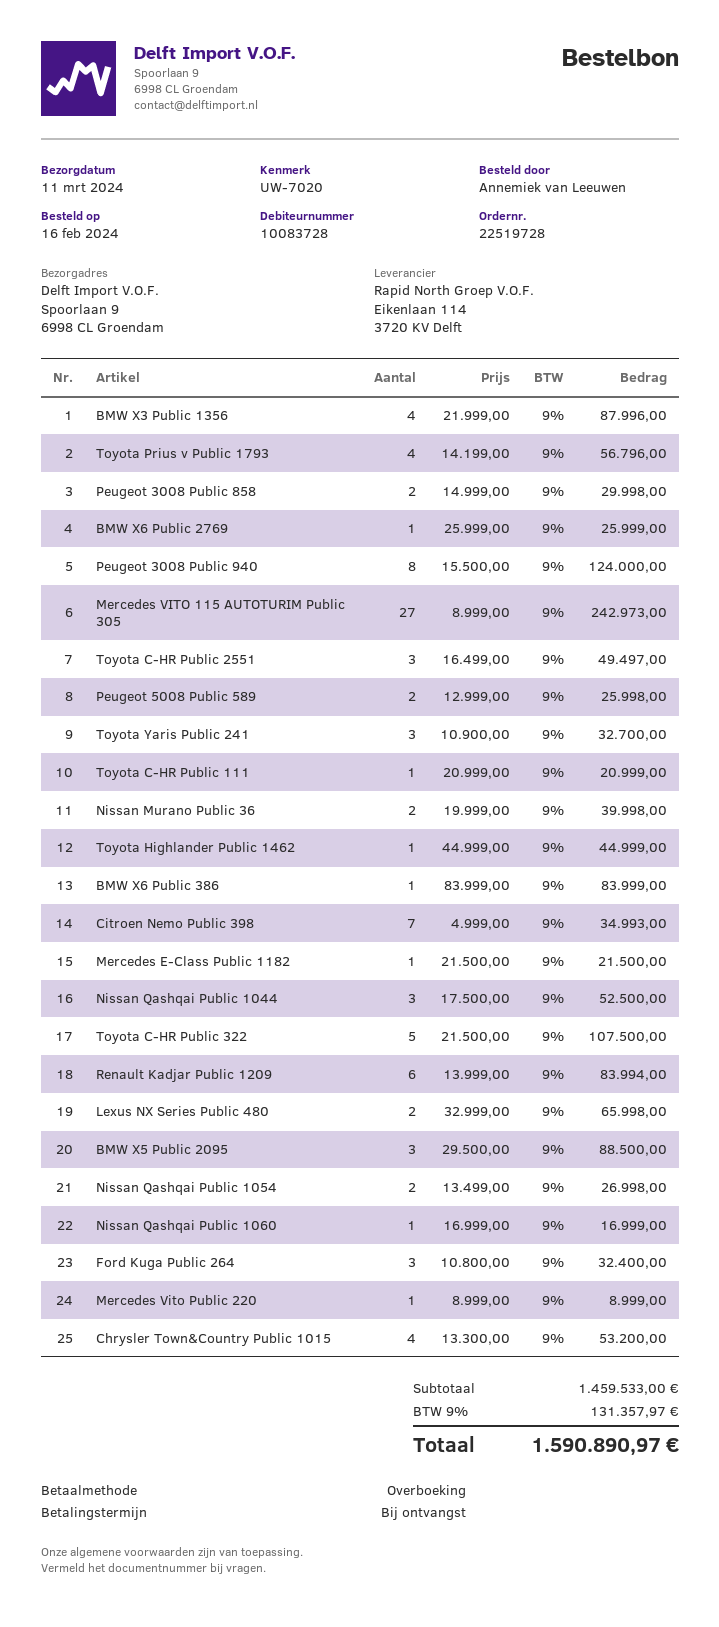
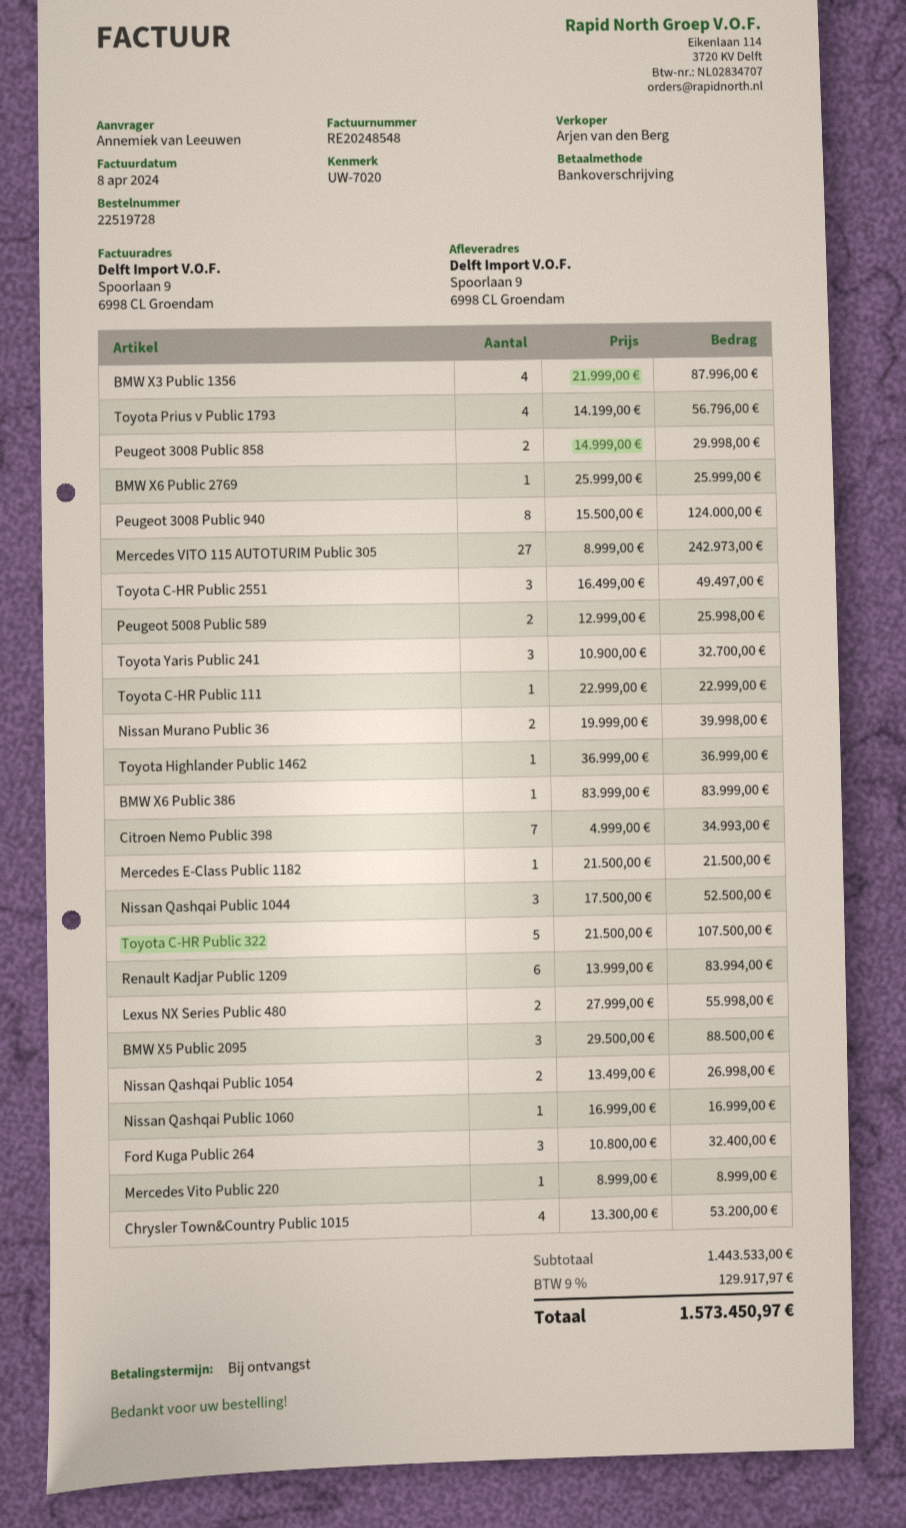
Toyota C-HR Public 111: 1 x 20999.00 = 20999.00 -> 1 x 22999.00 = 22999.00
Toyota Highlander Public 1462: 1 x 44999.00 = 44999.00 -> 1 x 36999.00 = 36999.00
Lexus NX Series Public 480: 2 x 32999.00 = 65998.00 -> 2 x 27999.00 = 55998.00
subtotal: 1459533.00 -> 1443533.00
tax: 9% = 131357.97 -> 9% = 129917.97
total: 1590890.97 -> 1573450.97

